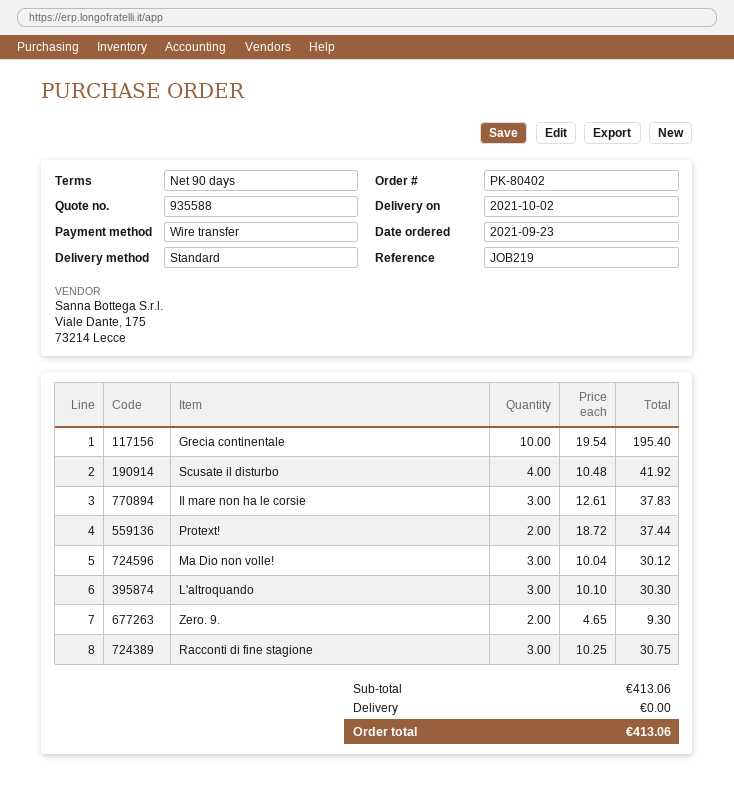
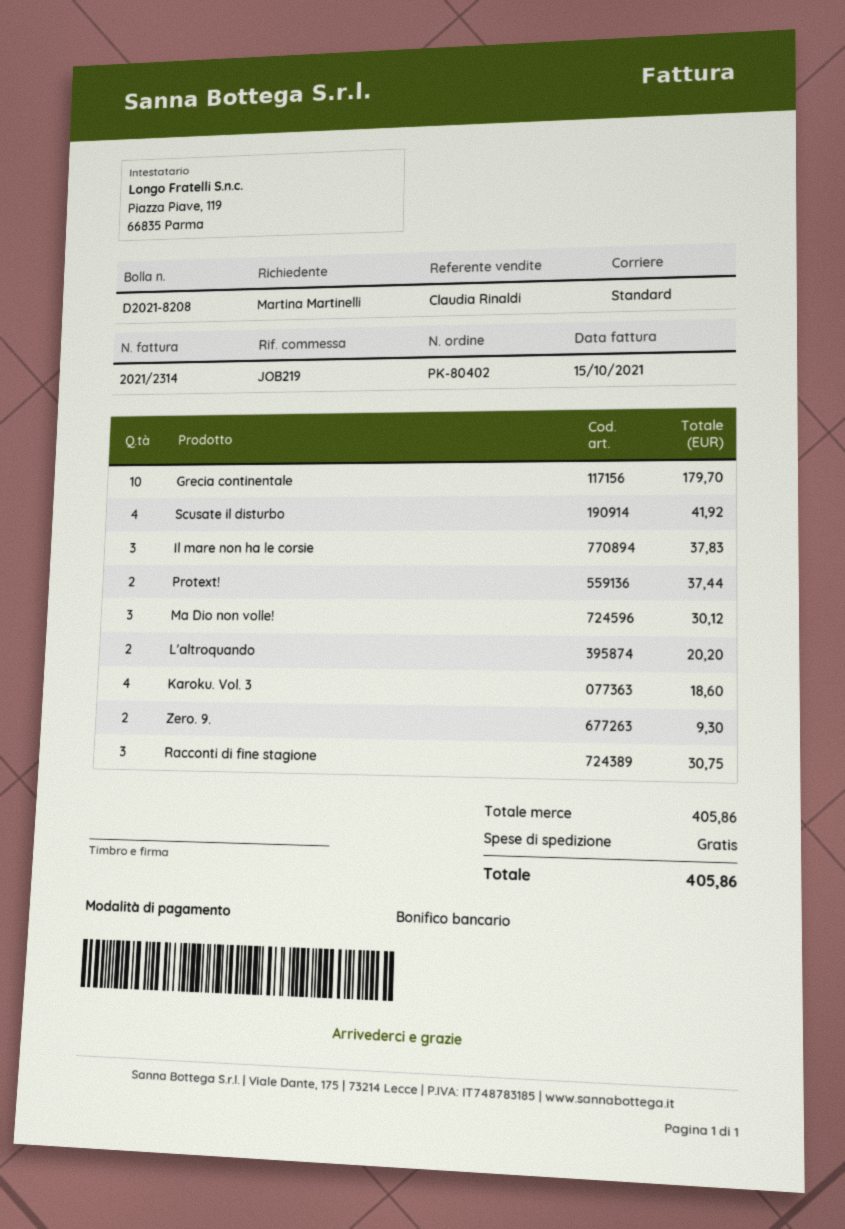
Grecia continentale: 10 for 195.40 -> 10 for 179.70
L'altroquando: 3 for 30.30 -> 2 for 20.20
Karoku. Vol. 3: none -> 4 for 18.60
subtotal: 413.06 -> 405.86
total: 413.06 -> 405.86

